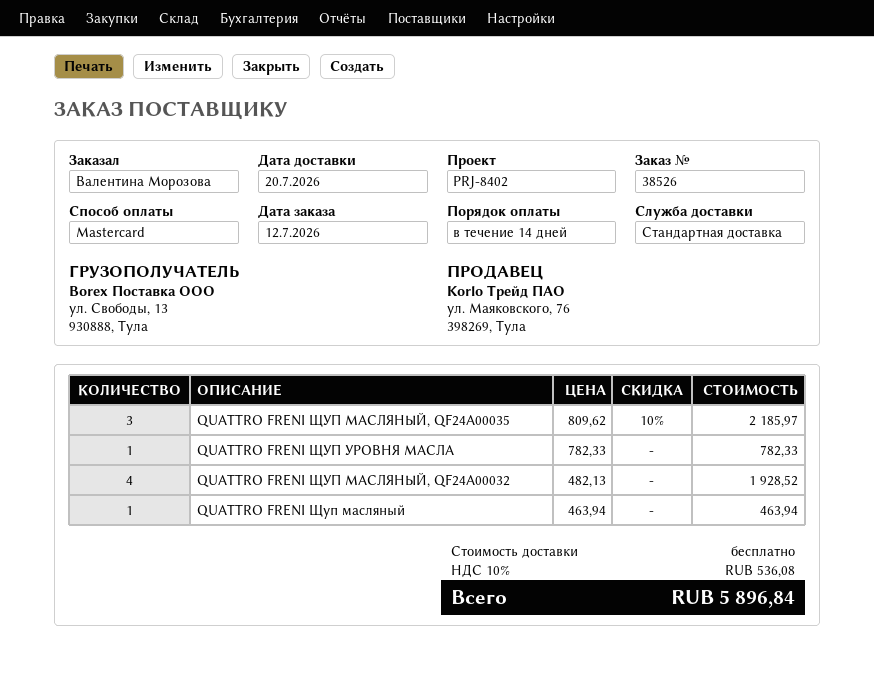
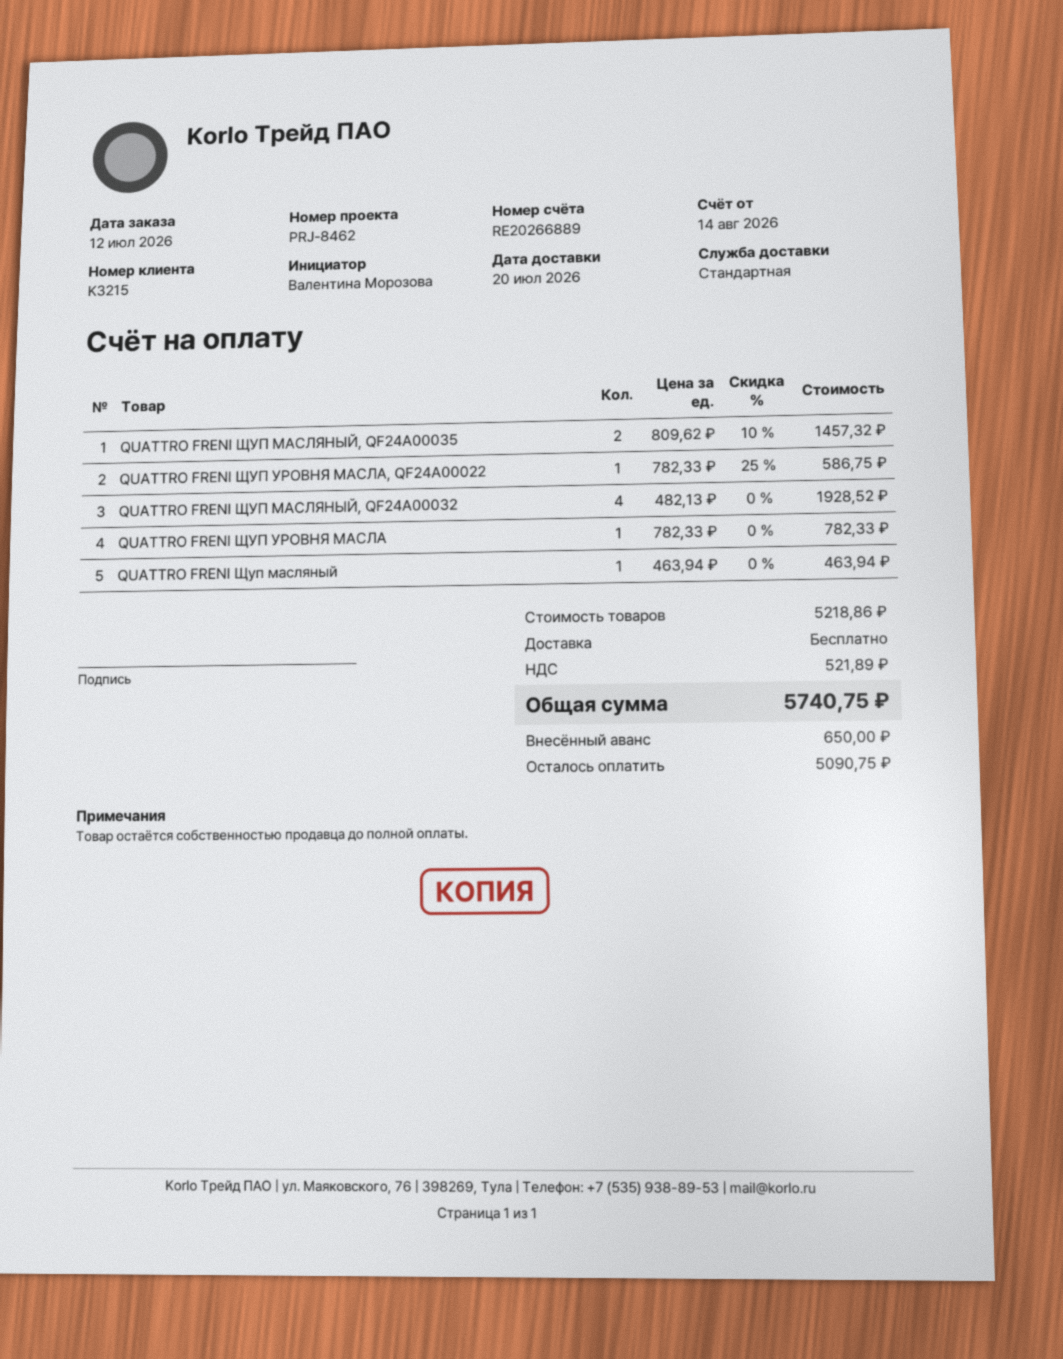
reference: PRJ-8402 -> PRJ-8462
QUATTRO FRENI ЩУП МАСЛЯНЫЙ, QF24A00035: 3 x 809.62 - 10% = 2185.97 -> 2 x 809.62 - 10% = 1457.32
QUATTRO FRENI ЩУП УРОВНЯ МАСЛА, QF24A00022: none -> 1 x 782.33 - 25% = 586.75
tax: 536.08 -> 521.89
total: 5896.84 -> 5740.75

